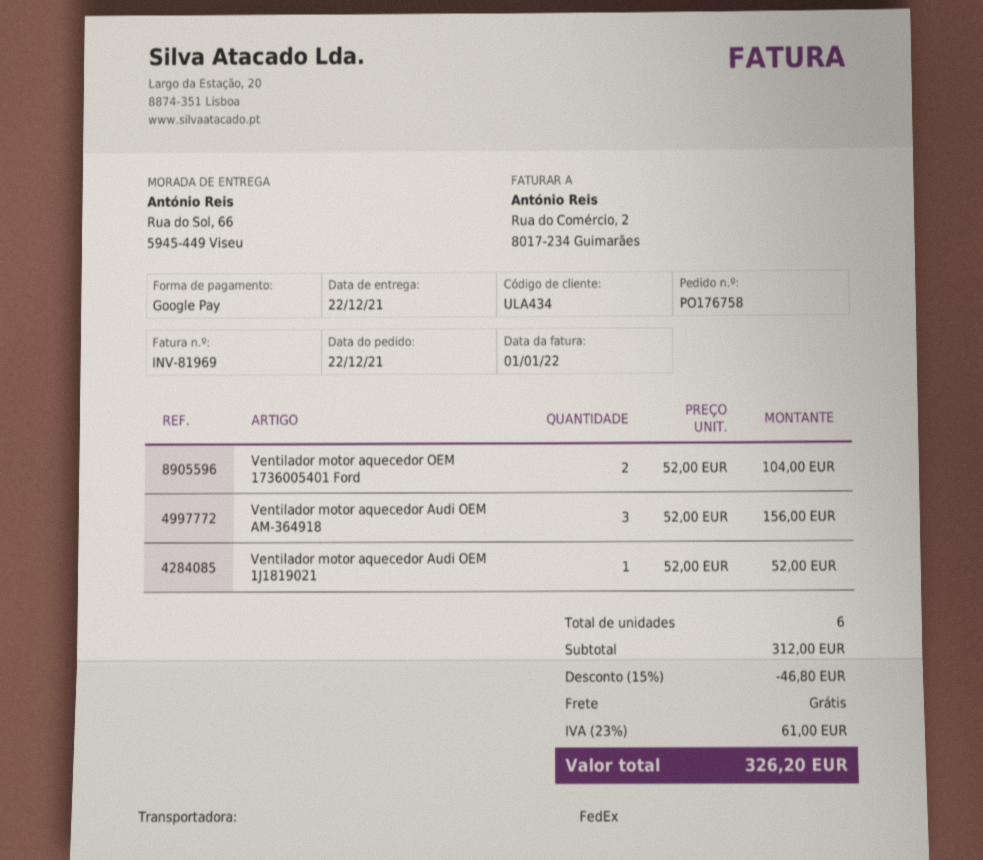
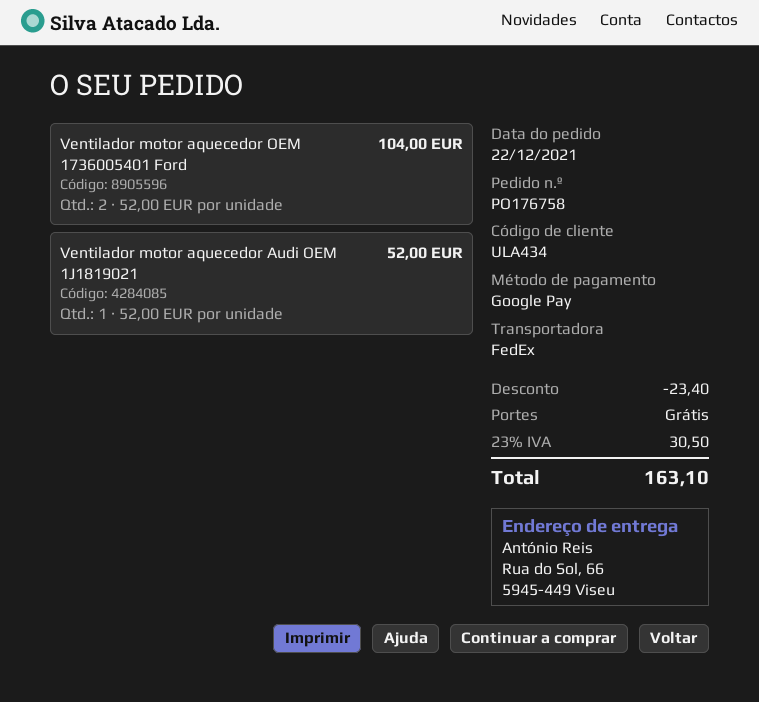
Ventilador motor aquecedor Audi OEM AM-364918: 3 x 52.00 = 156.00 -> none
discount: 46.80 -> 23.40
tax: 23% = 61.00 -> 23% = 30.50
total: 326.20 -> 163.10

